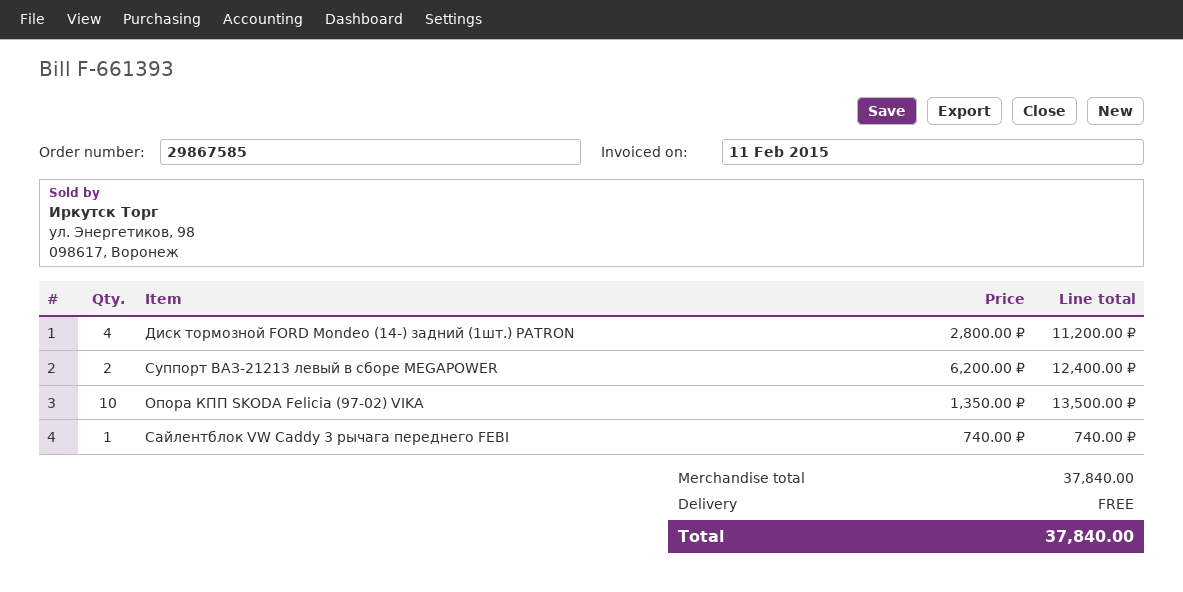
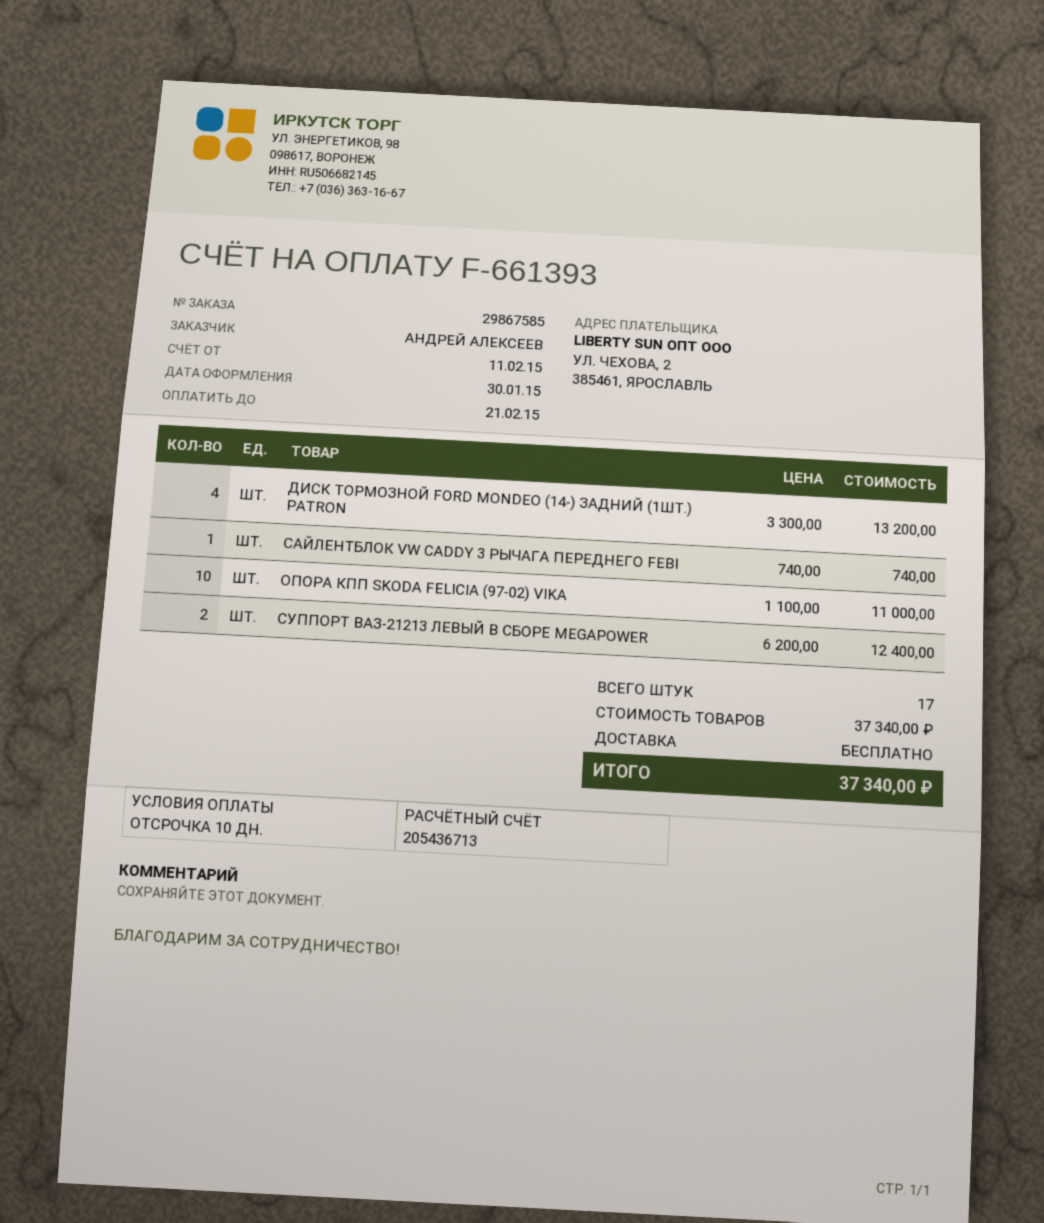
Диск тормозной FORD Mondeo (14-) задний (1шт.) PATRON: 4 x 2800.00 = 11200.00 -> 4 x 3300.00 = 13200.00
Опора КПП SKODA Felicia (97-02) VIKA: 10 x 1350.00 = 13500.00 -> 10 x 1100.00 = 11000.00
subtotal: 37840.00 -> 37340.00
total: 37840.00 -> 37340.00

